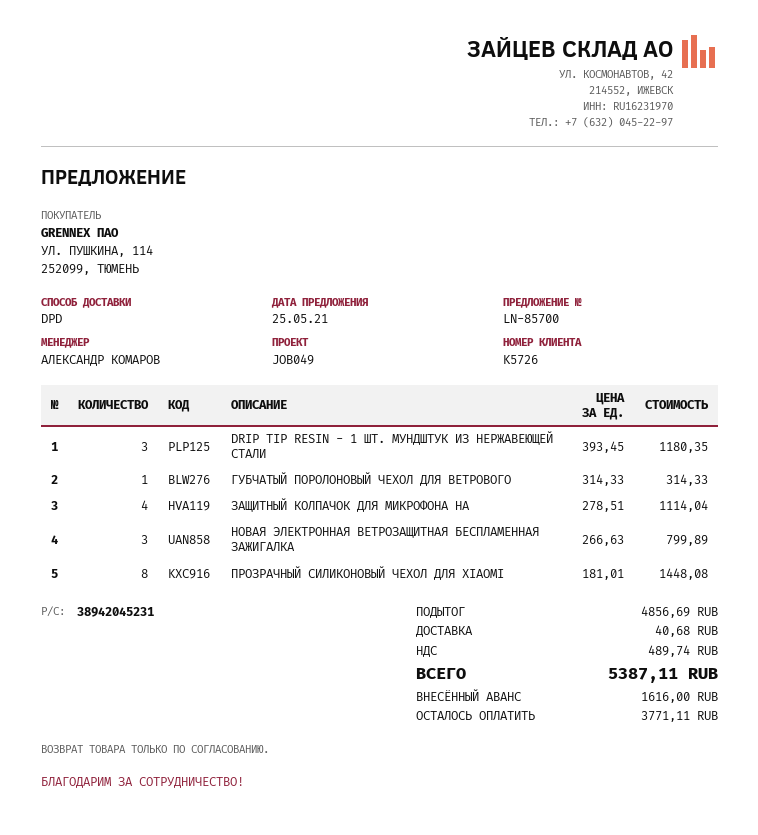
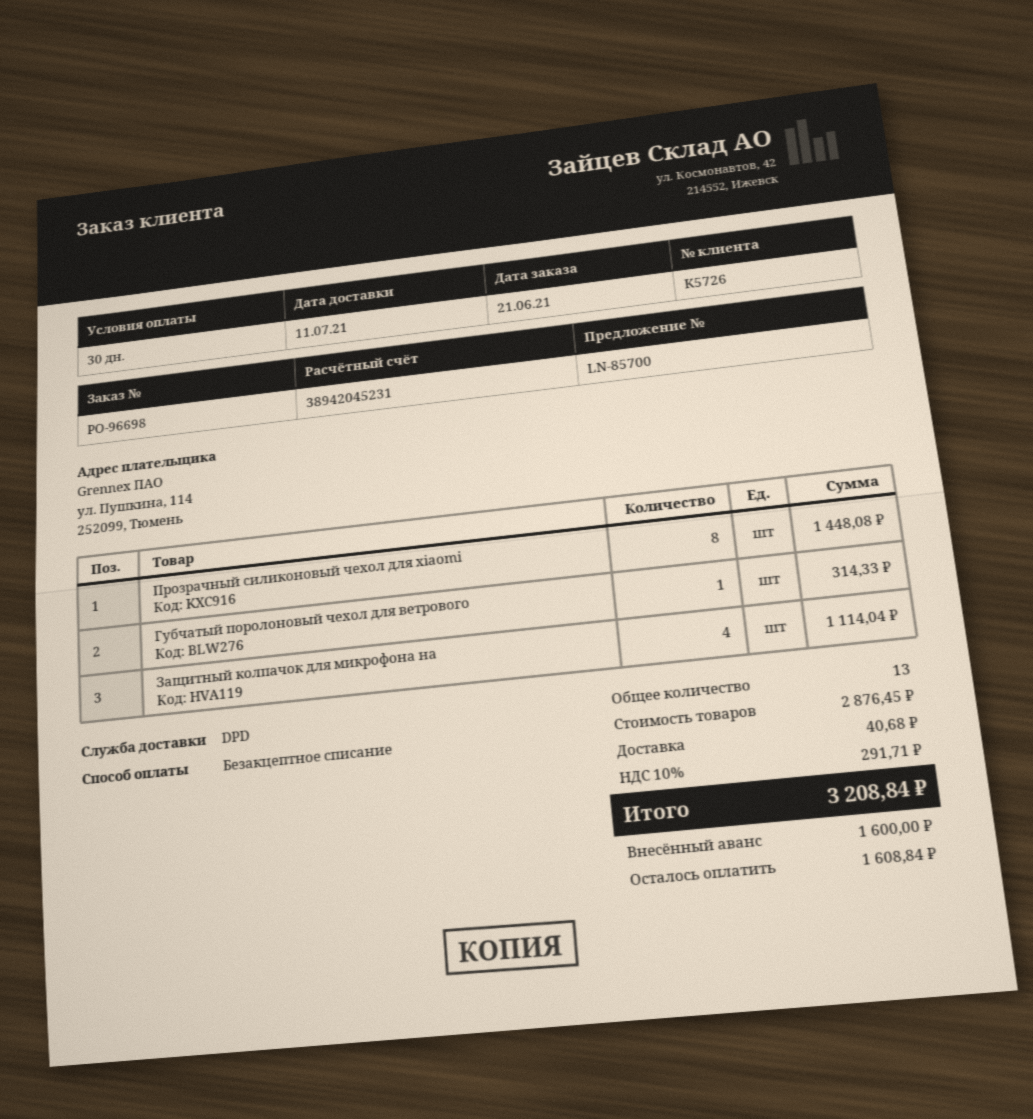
DRIP TIP RESIN - 1 ШТ. МУНДШТУК ИЗ НЕРЖАВЕЮЩЕЙ СТАЛИ: 3 for 1180.35 -> none
НОВАЯ ЭЛЕКТРОННАЯ ВЕТРОЗАЩИТНАЯ БЕСПЛАМЕННАЯ ЗАЖИГАЛКА: 3 for 799.89 -> none
subtotal: 4856.69 -> 2876.45
tax: 489.74 -> 291.71
total: 5387.11 -> 3208.84
deposit: 1616.00 -> 1600.00
balance: 3771.11 -> 1608.84

